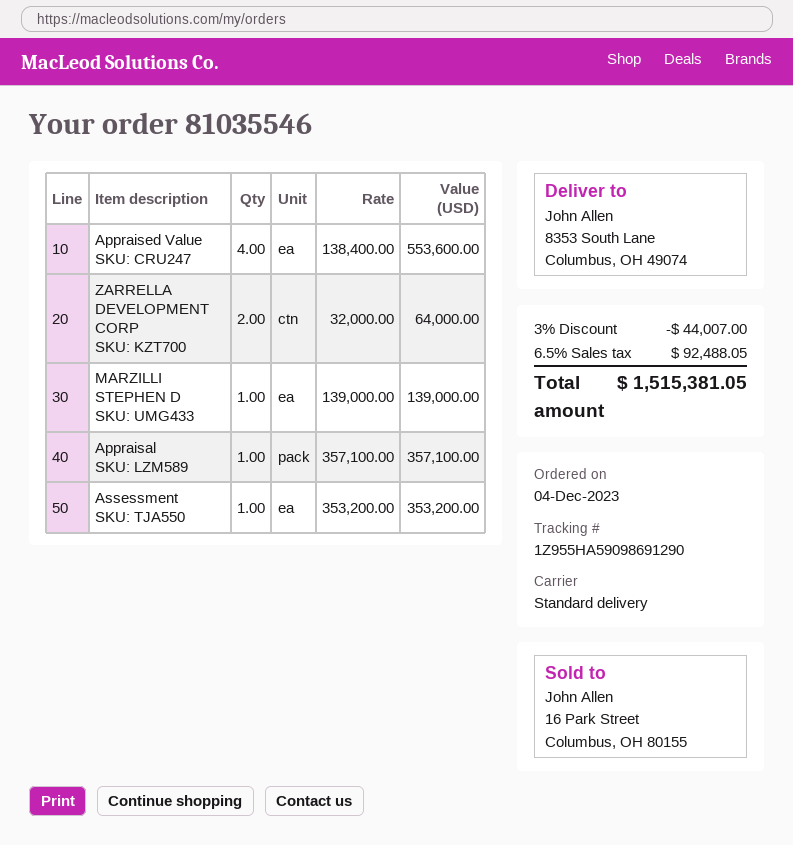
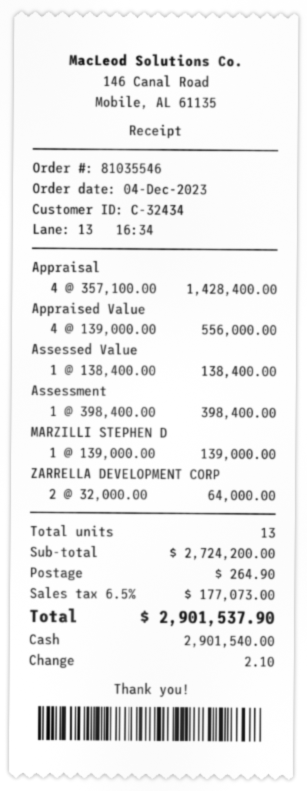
Appraised Value: 4 x 138400.00 = 553600.00 -> 4 x 139000.00 = 556000.00
Appraisal: 1 x 357100.00 = 357100.00 -> 4 x 357100.00 = 1428400.00
Assessment: 1 x 353200.00 = 353200.00 -> 1 x 398400.00 = 398400.00
Assessed Value: none -> 1 x 138400.00 = 138400.00
discount: 3% = 44007.00 -> none
shipping: none -> 264.90
tax: 6.5% = 92488.05 -> 6.5% = 177073.00
total: 1515381.05 -> 2901537.90

